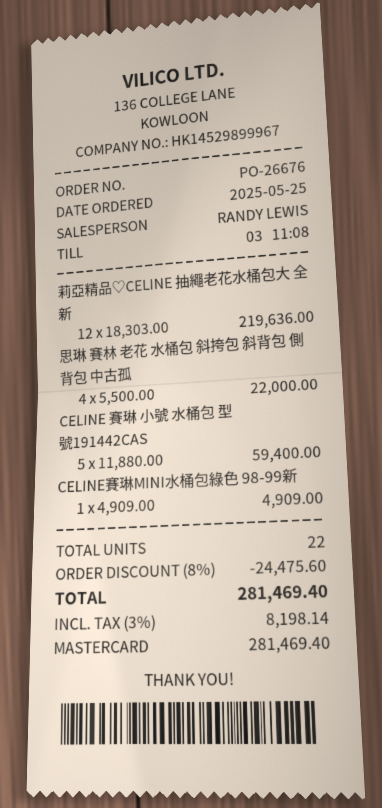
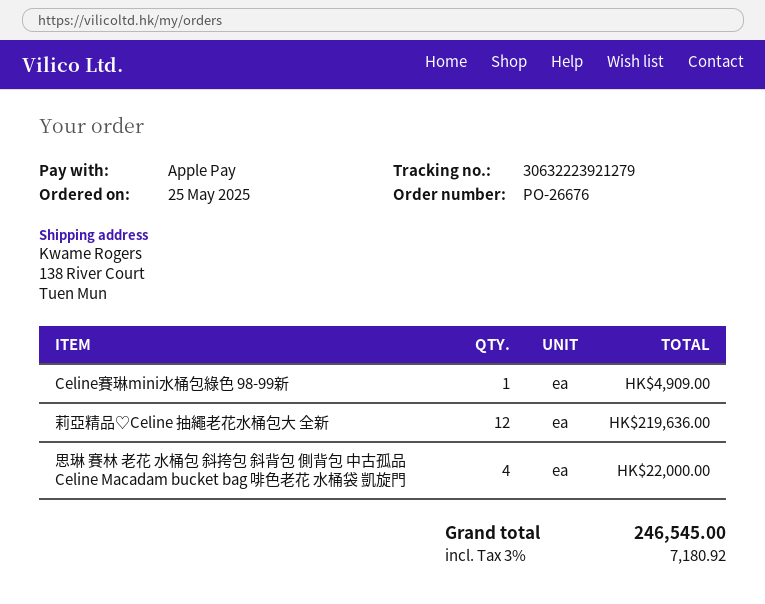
payment method: Mastercard -> Apple Pay
CELINE 賽琳 小號 水桶包 型號191442CAS: 5 for 59400.00 -> none
discount: 8% = 24475.60 -> none
tax: 3% = 8198.14 -> 3% = 7180.92
total: 281469.40 -> 246545.00

